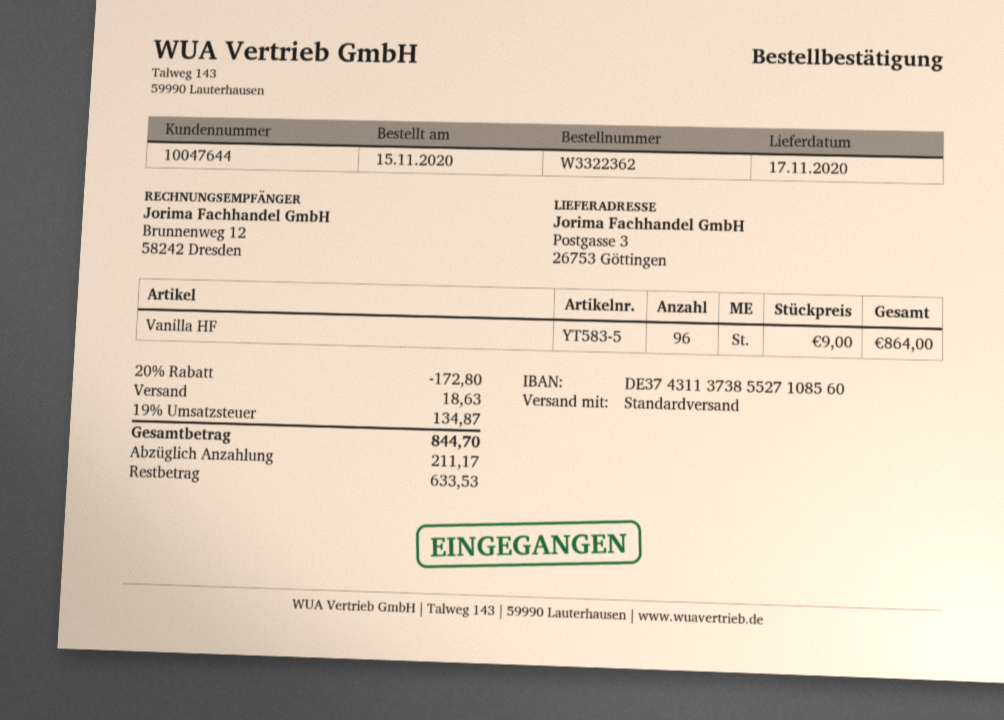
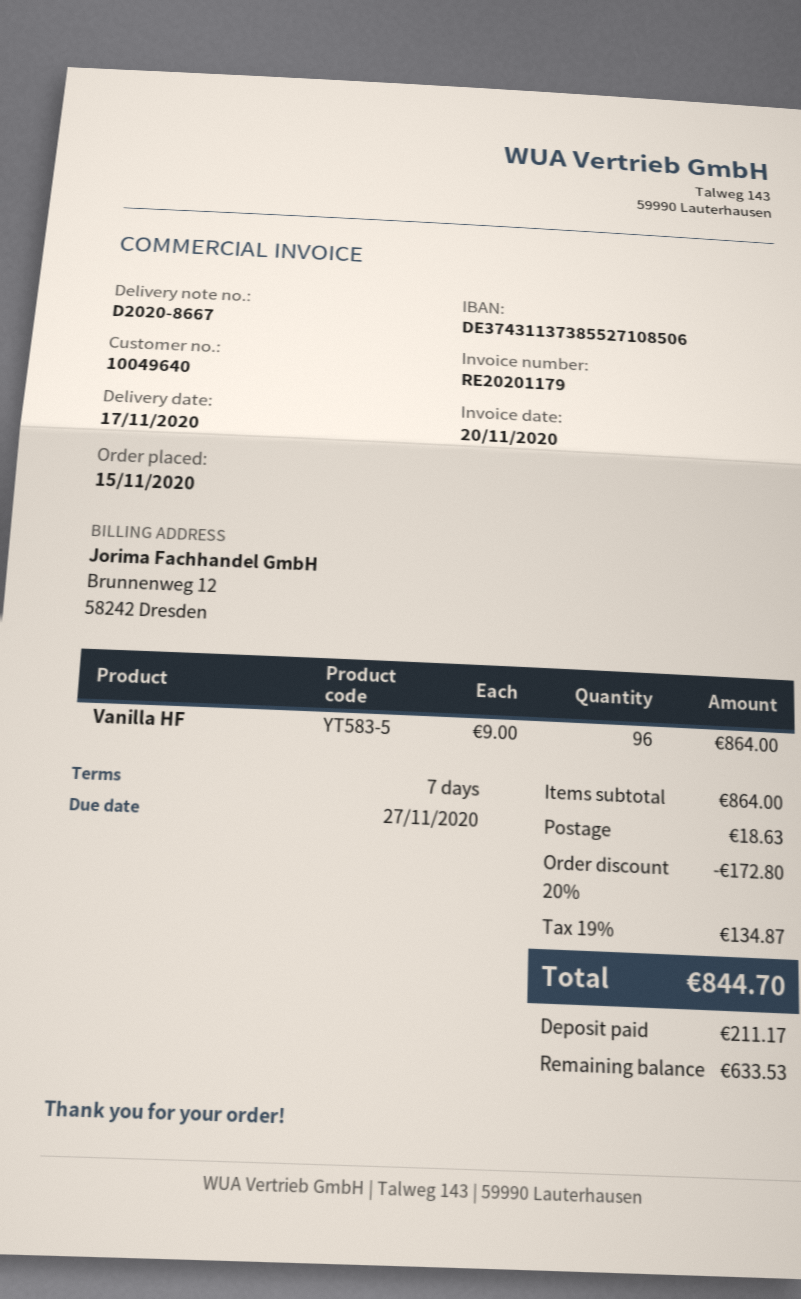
customer number: 10047644 -> 10049640
bank account: DE37431137385527108560 -> DE37431137385527108506

